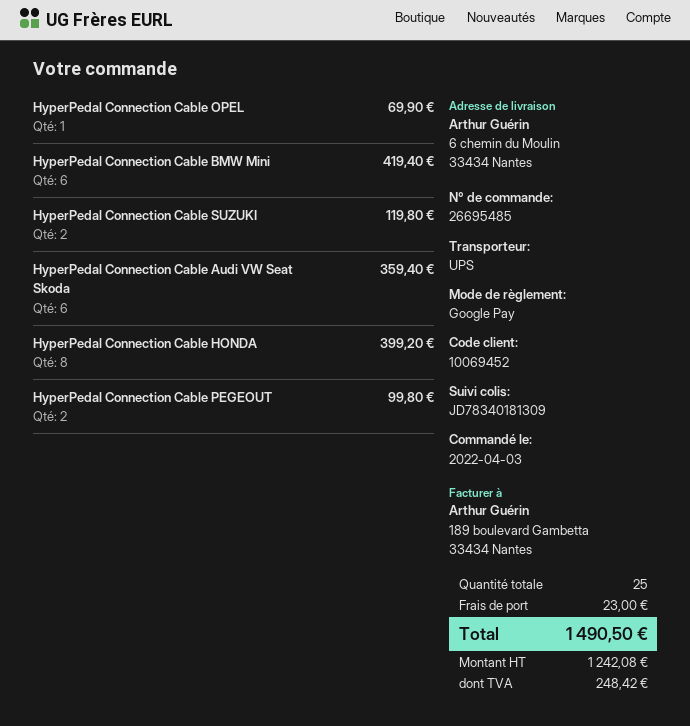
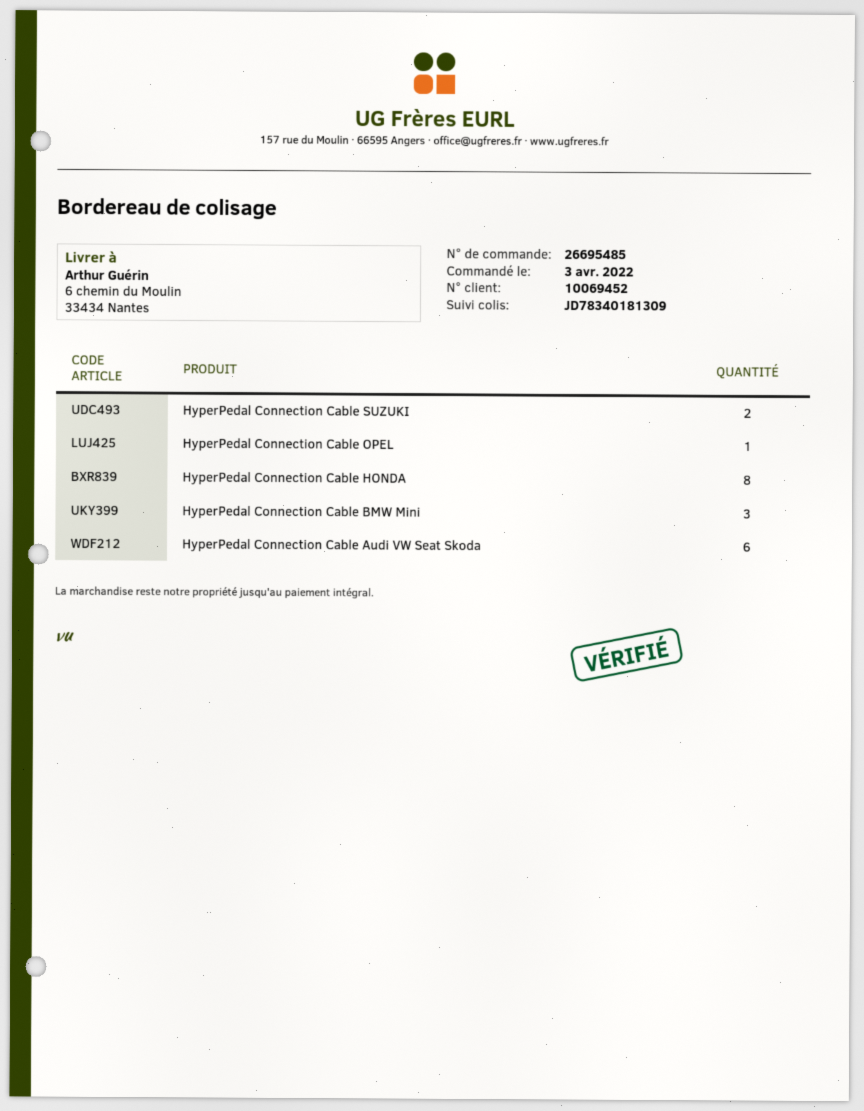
HyperPedal Connection Cable BMW Mini: 6 -> 3
HyperPedal Connection Cable PEGEOUT: 2 -> none

